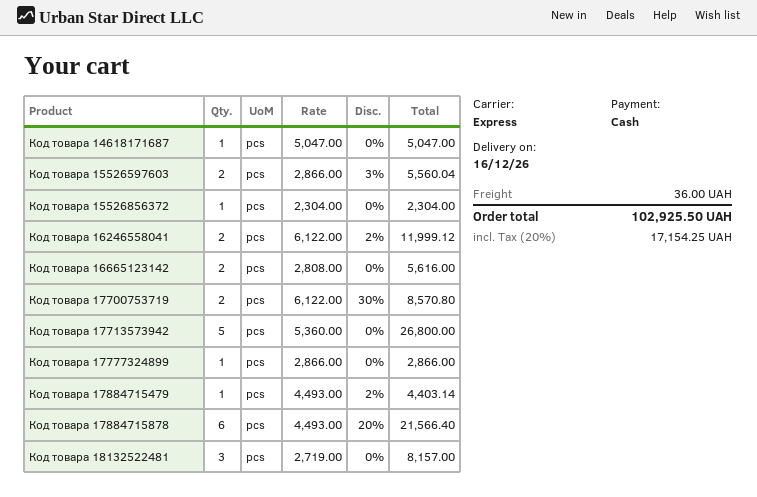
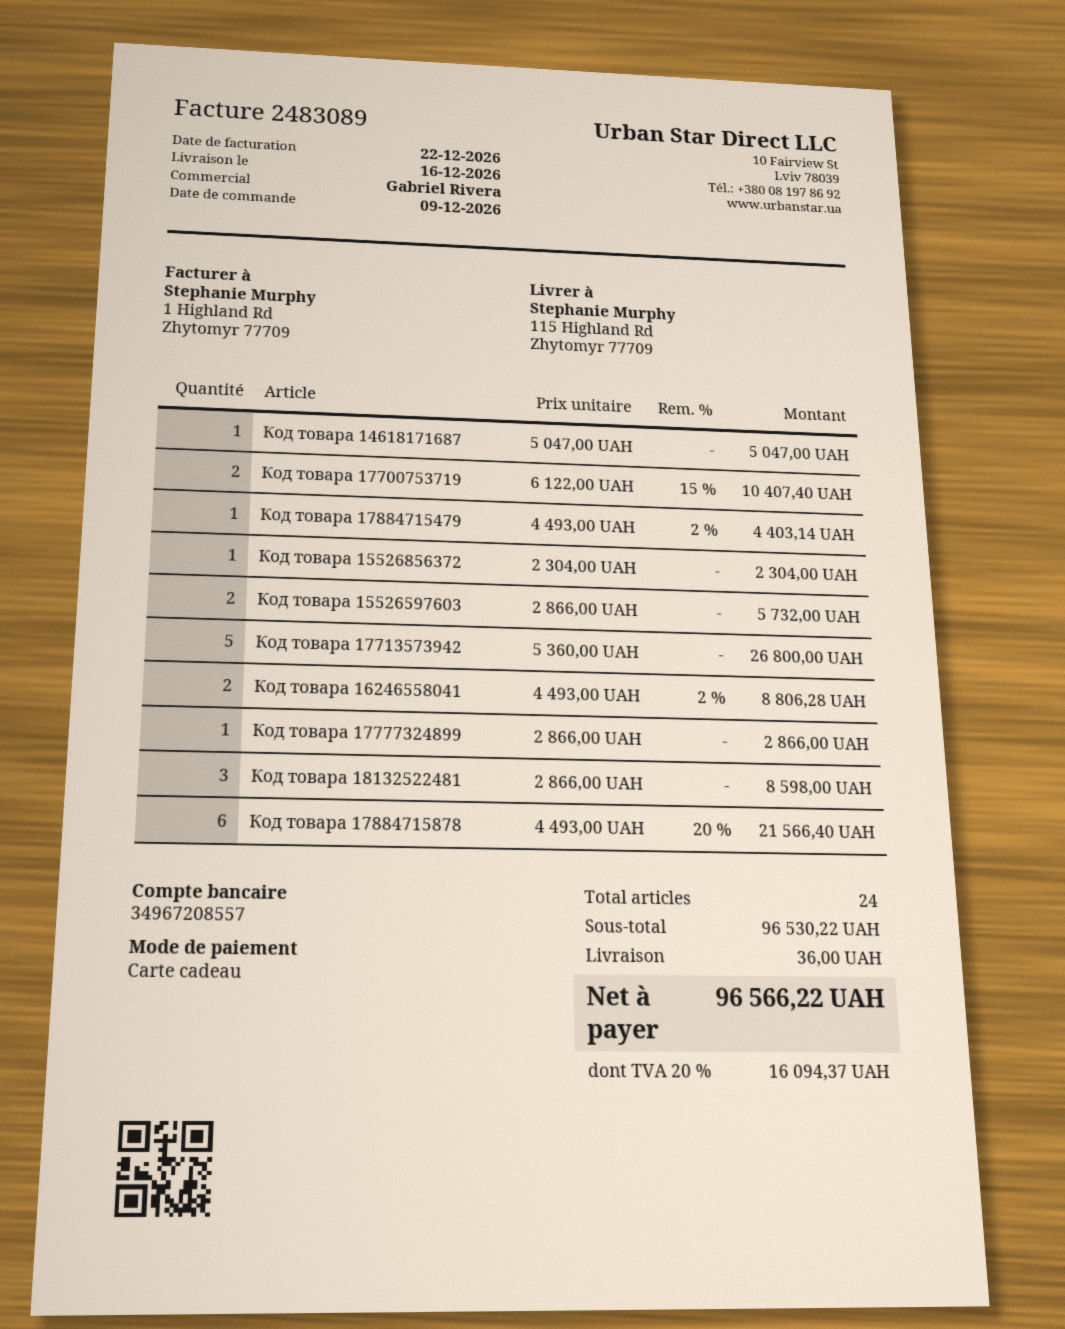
payment method: cash -> gift card
Код товара 15526597603: 2 x 2866.00 - 3% = 5560.04 -> 2 x 2866.00 = 5732.00
Код товара 16246558041: 2 x 6122.00 - 2% = 11999.12 -> 2 x 4493.00 - 2% = 8806.28
Код товара 16665123142: 2 x 2808.00 = 5616.00 -> none
Код товара 17700753719: 2 x 6122.00 - 30% = 8570.80 -> 2 x 6122.00 - 15% = 10407.40
Код товара 18132522481: 3 x 2719.00 = 8157.00 -> 3 x 2866.00 = 8598.00
tax: 20% = 17154.25 -> 20% = 16094.37
total: 102925.50 -> 96566.22

